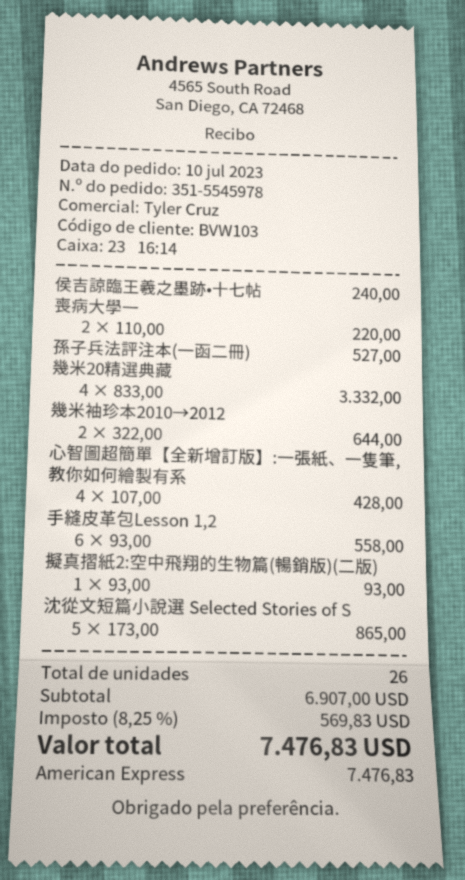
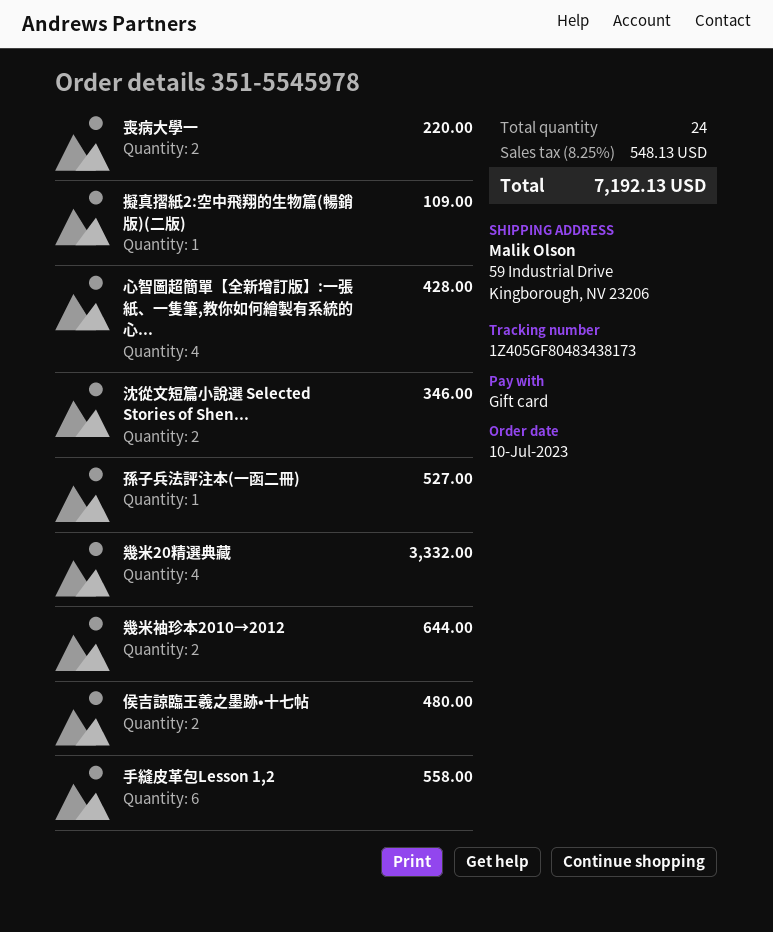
payment method: American Express -> gift card
侯吉諒臨王羲之墨跡•十七帖: 1 for 240.00 -> 2 for 480.00
擬真摺紙2:空中飛翔的生物篇(暢銷版)(二版): 1 for 93.00 -> 1 for 109.00
沈從文短篇小說選 Selected Stories of S: 5 for 865.00 -> 2 for 346.00
total quantity: 26 -> 24
tax: 8.25% = 569.83 -> 8.25% = 548.13
total: 7476.83 -> 7192.13

